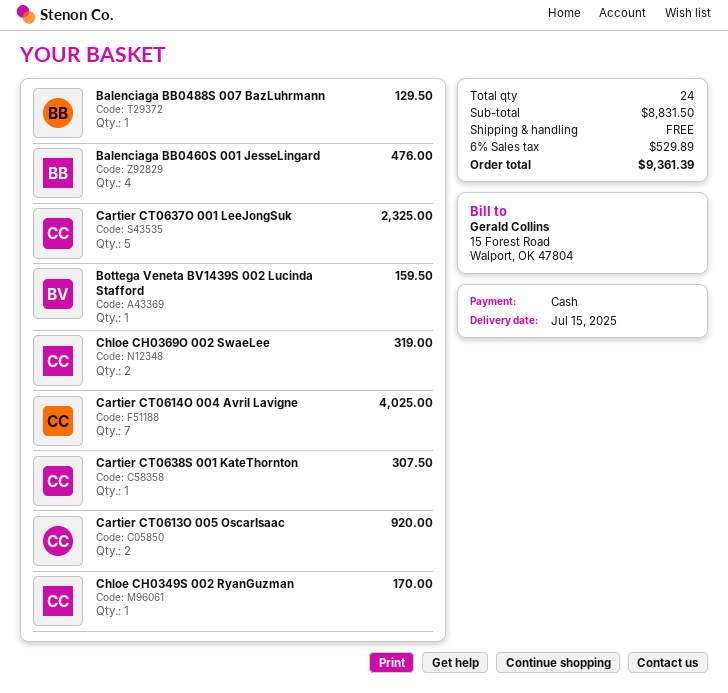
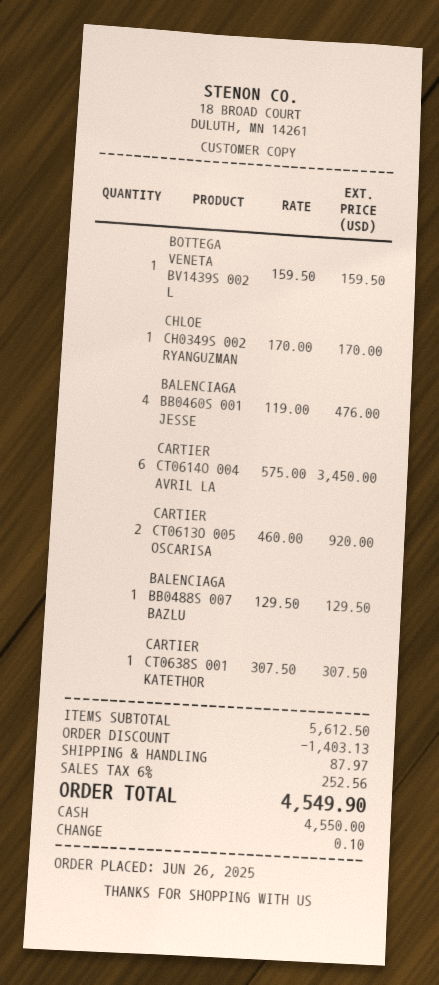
Cartier CT0637O 001 LeeJongSuk: 5 for 2325.00 -> none
Chloe CH0369O 002 SwaeLee: 2 for 319.00 -> none
Cartier CT0614O 004 Avril Lavigne: 7 for 4025.00 -> 6 for 3450.00
subtotal: 8831.50 -> 5612.50
discount: none -> 1403.13
shipping: 0.00 -> 87.97
tax: 6% = 529.89 -> 6% = 252.56
total: 9361.39 -> 4549.90

